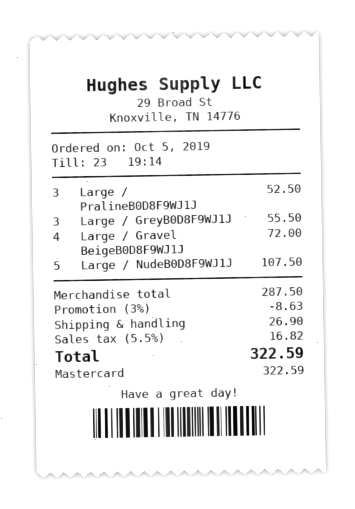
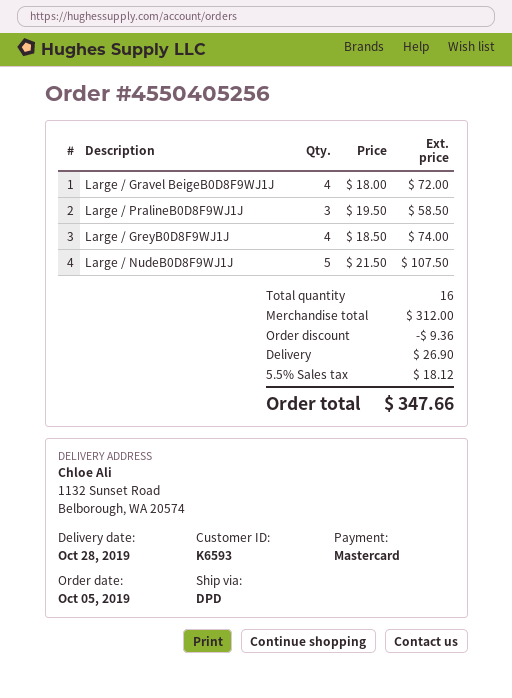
Large / PralineB0D8F9WJ1J: 3 for 52.50 -> 3 for 58.50
Large / GreyB0D8F9WJ1J: 3 for 55.50 -> 4 for 74.00
subtotal: 287.50 -> 312.00
discount: 8.63 -> 9.36
tax: 5.5% = 16.82 -> 5.5% = 18.12
total: 322.59 -> 347.66

